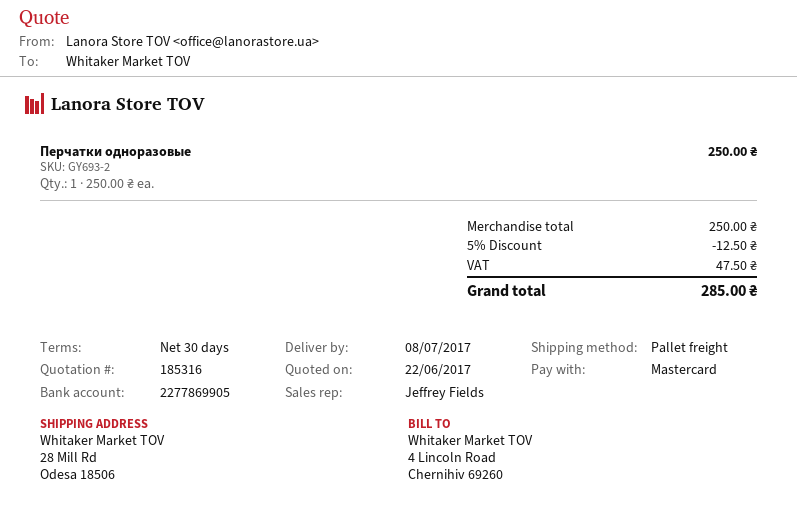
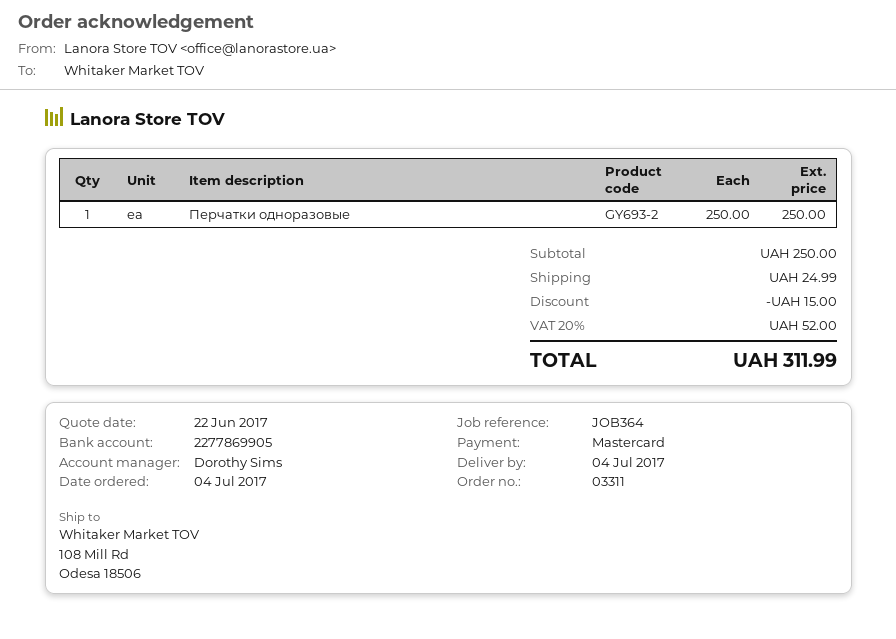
delivery date: 2017-07-08 -> 2017-07-04
sales rep: Jeffrey Fields -> Dorothy Sims
ship to: 28 Mill Rd, Odesa 18506 -> 108 Mill Rd, Odesa 18506
discount: 12.50 -> 15.00
shipping: none -> 24.99
tax: 47.50 -> 52.00
total: 285.00 -> 311.99

